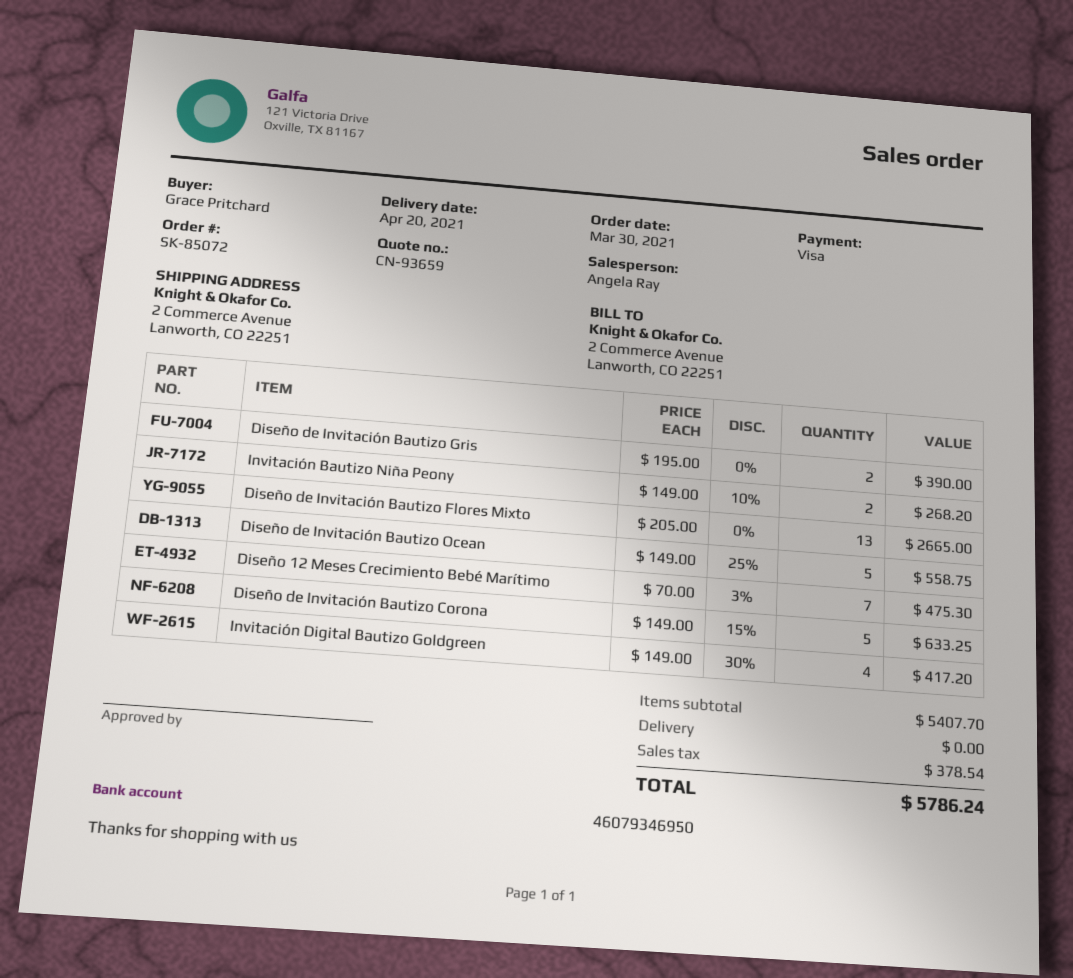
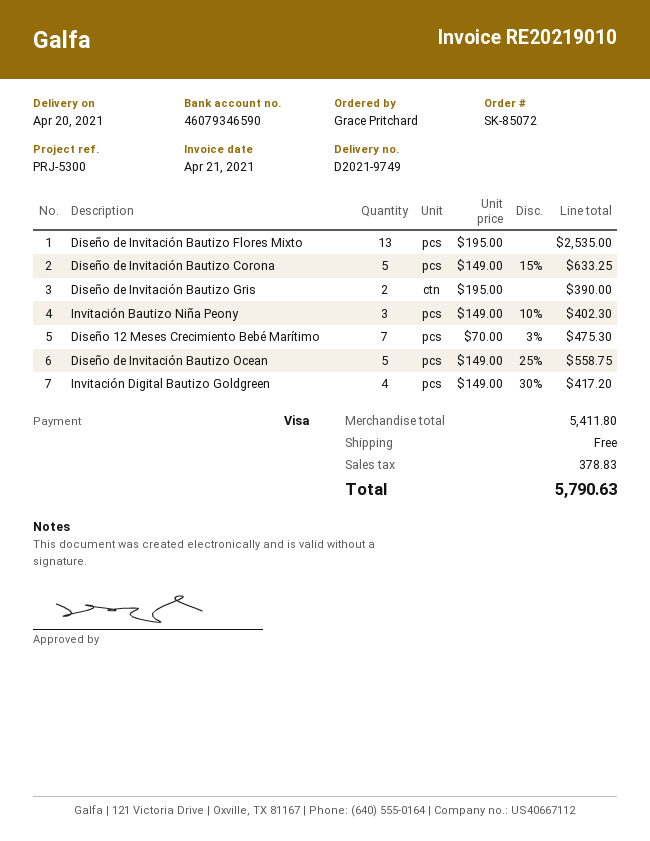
bank account: 46079346950 -> 46079346590
Invitación Bautizo Niña Peony: 2 x 149.00 - 10% = 268.20 -> 3 x 149.00 - 10% = 402.30
Diseño de Invitación Bautizo Flores Mixto: 13 x 205.00 = 2665.00 -> 13 x 195.00 = 2535.00
subtotal: 5407.70 -> 5411.80
tax: 378.54 -> 378.83
total: 5786.24 -> 5790.63

